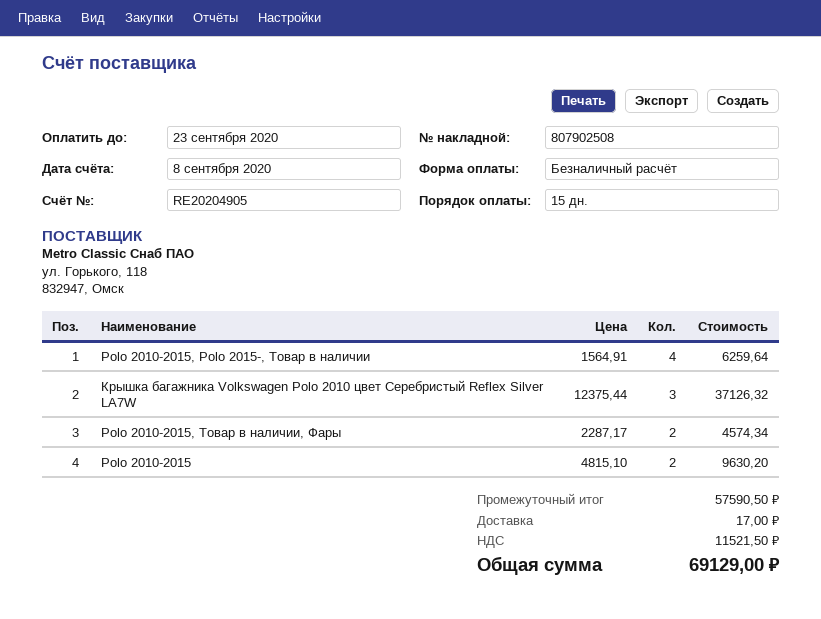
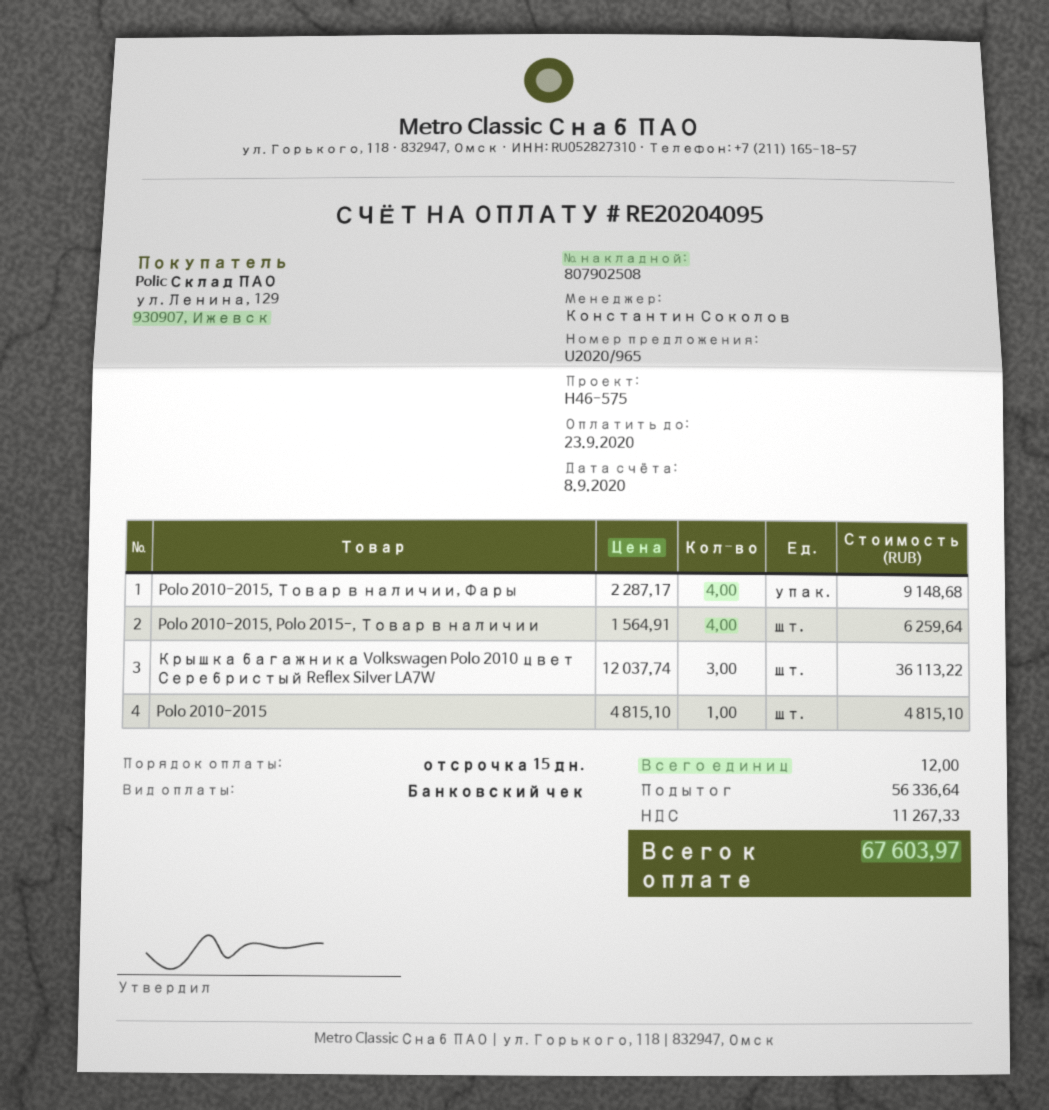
invoice number: RE20204905 -> RE20204095
payment method: bank transfer -> cheque
Крышка багажника Volkswagen Polo 2010 цвет Серебристый Reflex Silver LA7W: 3 x 12375.44 = 37126.32 -> 3 x 12037.74 = 36113.22
Polo 2010-2015, Товар в наличии, Фары: 2 x 2287.17 = 4574.34 -> 4 x 2287.17 = 9148.68
Polo 2010-2015: 2 x 4815.10 = 9630.20 -> 1 x 4815.10 = 4815.10
subtotal: 57590.50 -> 56336.64
shipping: 17.00 -> none
tax: 11521.50 -> 11267.33
total: 69129.00 -> 67603.97

